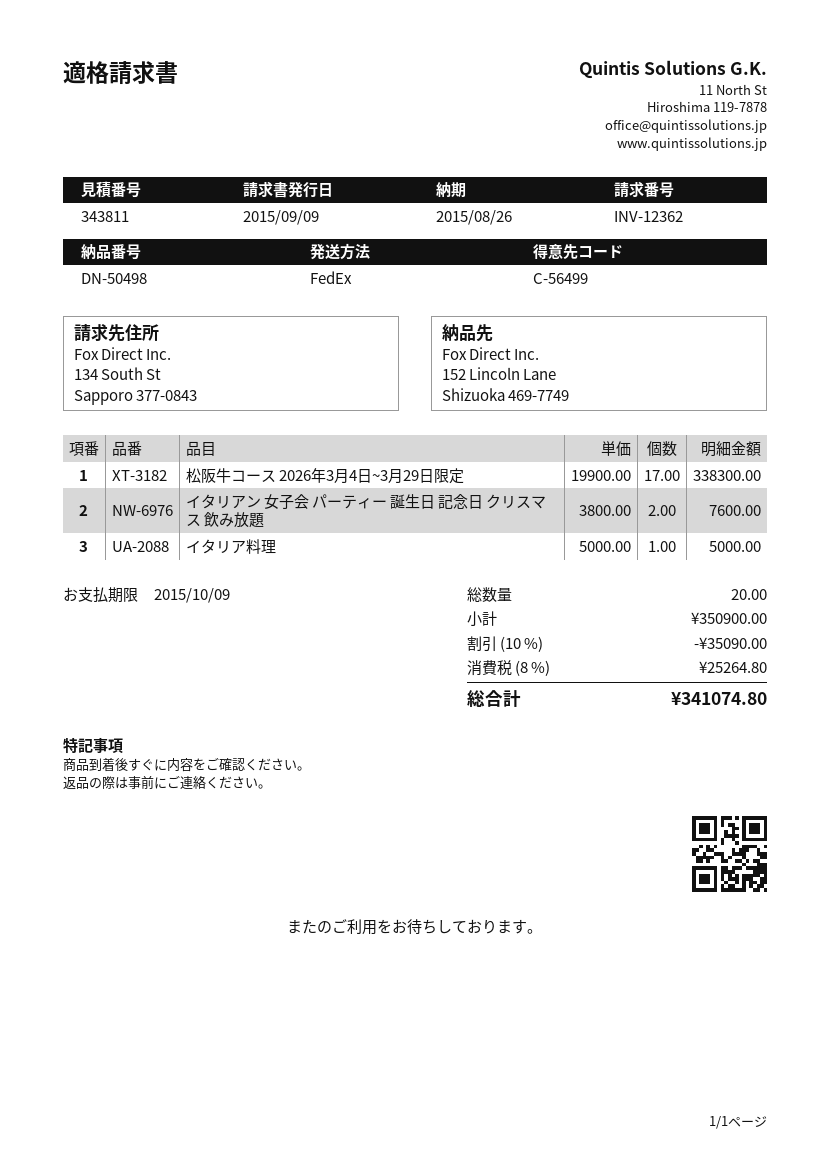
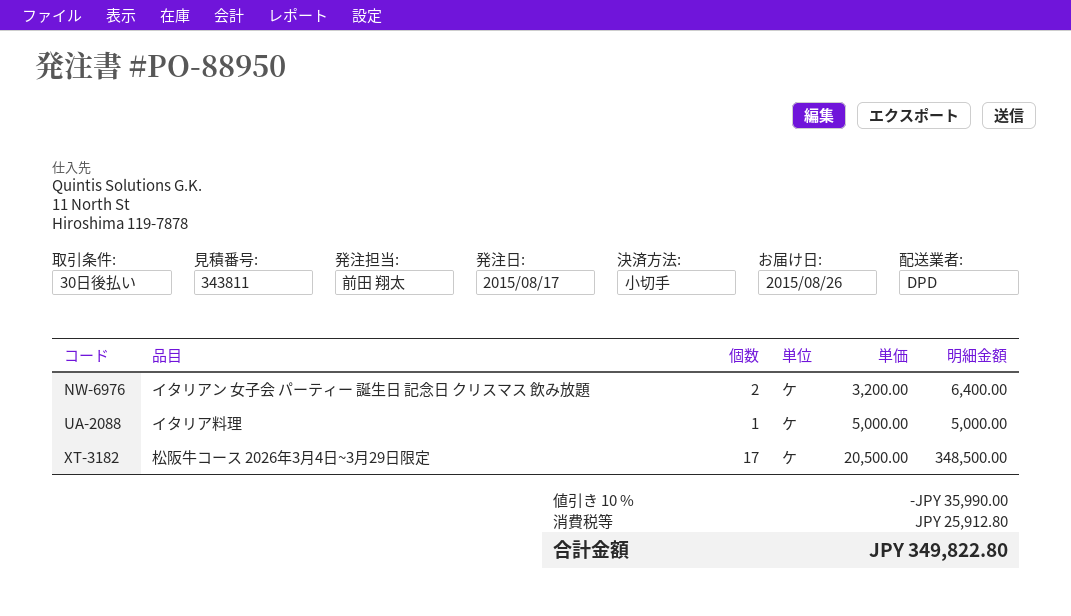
shipping method: FedEx -> DPD
松阪牛コース 2026年3月4日~3月29日限定: 17 x 19900.00 = 338300.00 -> 17 x 20500.00 = 348500.00
イタリアン 女子会 パーティー 誕生日 記念日 クリスマス 飲み放題: 2 x 3800.00 = 7600.00 -> 2 x 3200.00 = 6400.00
discount: 10% = 35090.00 -> 10% = 35990.00
tax: 25264.80 -> 25912.80
total: 341074.80 -> 349822.80

